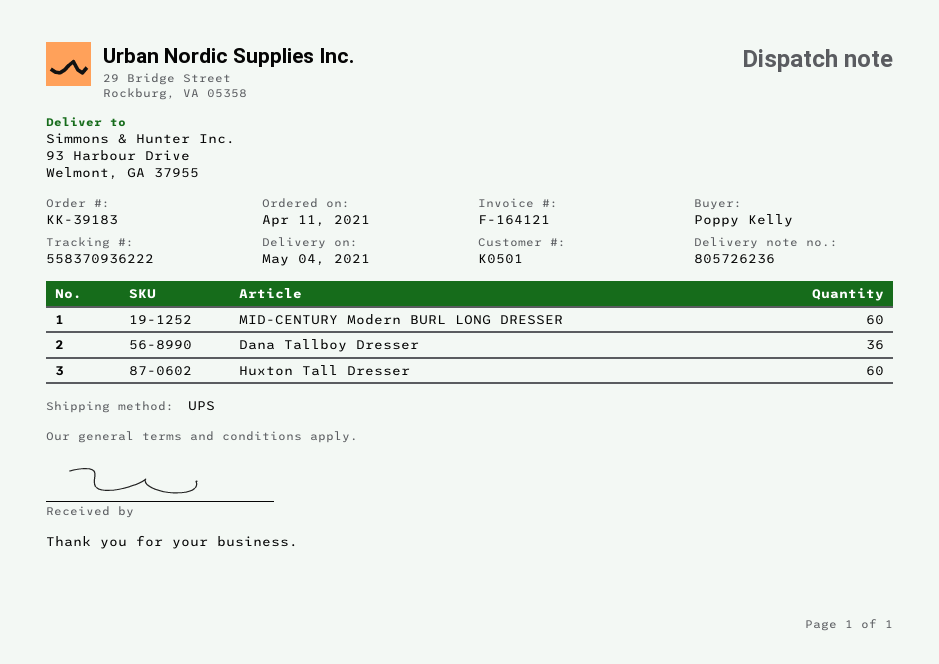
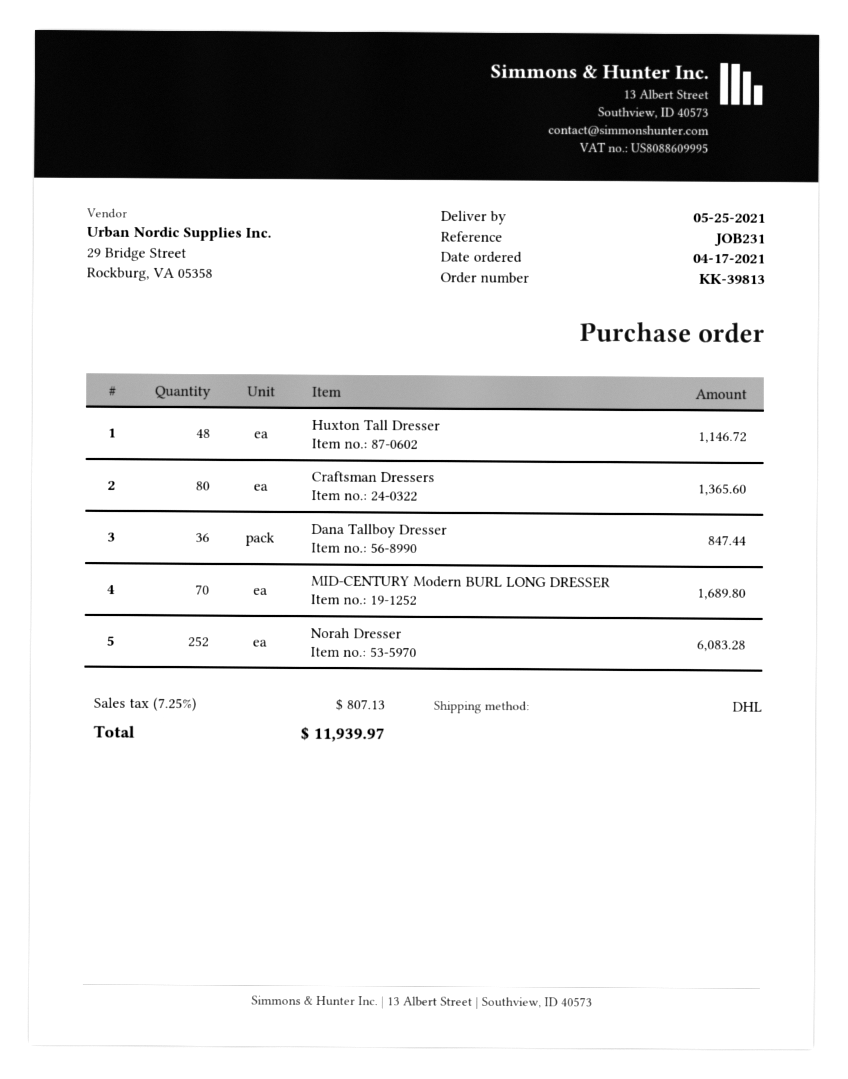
order number: KK-39183 -> KK-39813
order date: 2021-04-11 -> 2021-04-17
delivery date: 2021-05-04 -> 2021-05-25
shipping method: UPS -> DHL
MID-CENTURY Modern BURL LONG DRESSER: 60 -> 70
Huxton Tall Dresser: 60 -> 48
Craftsman Dressers: none -> 80
Norah Dresser: none -> 252

